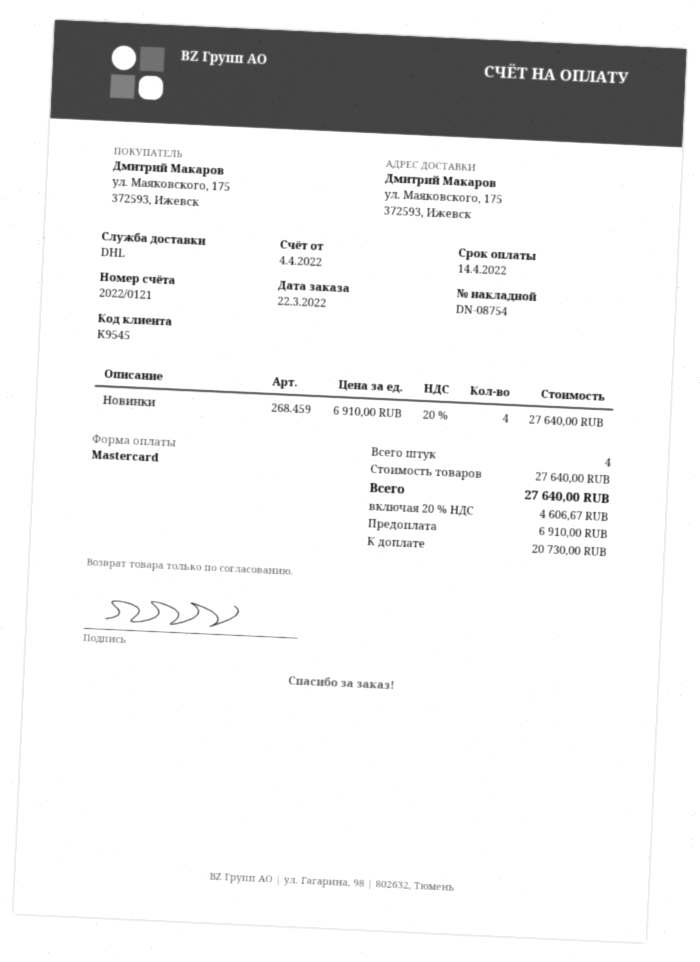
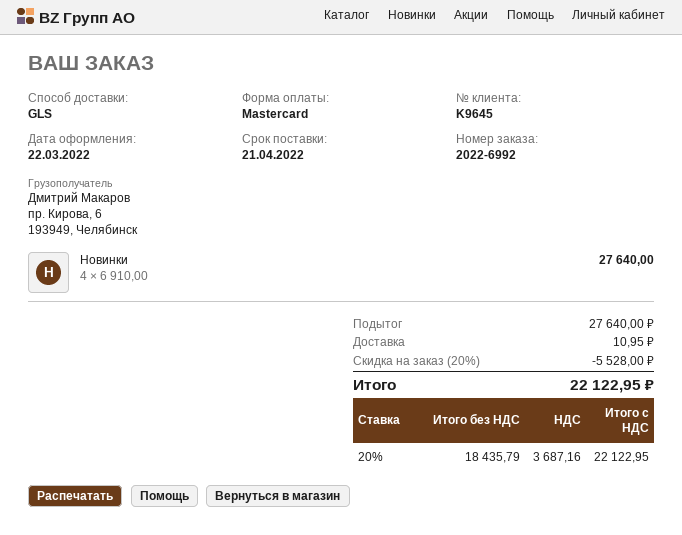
customer number: K9545 -> K9645
shipping method: DHL -> GLS
ship to: ул. Маяковского, 175, 372593, Ижевск -> пр. Кирова, 6, 193949, Челябинск
discount: none -> 20% = 5528.00
shipping: none -> 10.95
tax: 20% = 4606.67 -> 20% = 3687.16
total: 27640.00 -> 22122.95

